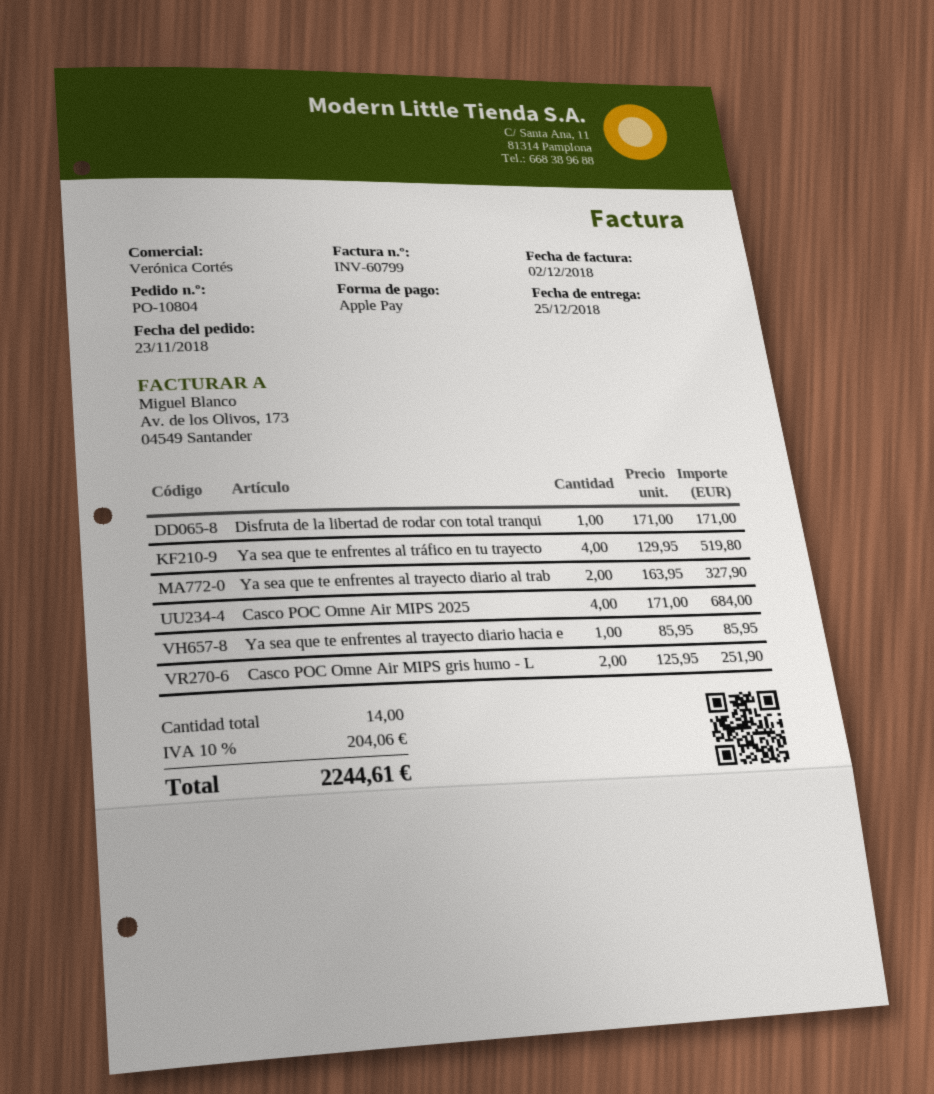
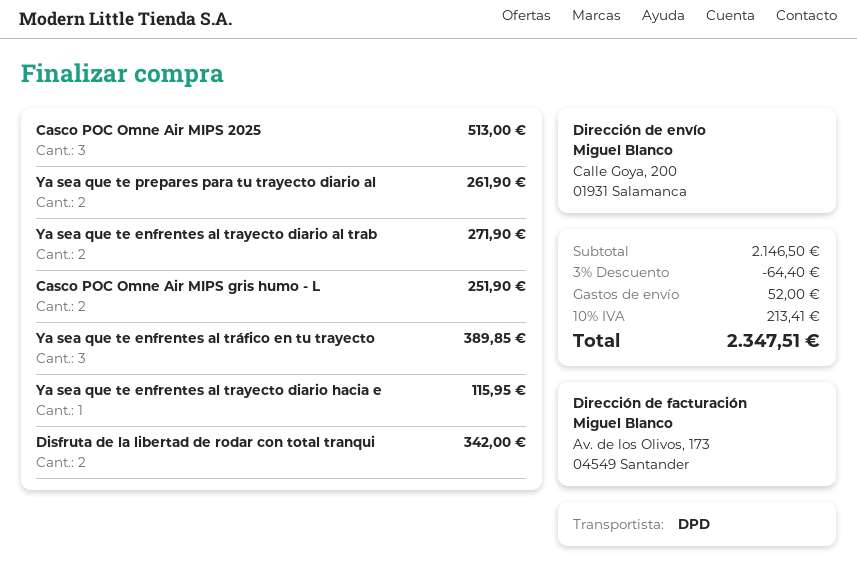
Disfruta de la libertad de rodar con total tranqui: 1 for 171.00 -> 2 for 342.00
Ya sea que te enfrentes al tráfico en tu trayecto: 4 for 519.80 -> 3 for 389.85
Ya sea que te enfrentes al trayecto diario al trab: 2 for 327.90 -> 2 for 271.90
Casco POC Omne Air MIPS 2025: 4 for 684.00 -> 3 for 513.00
Ya sea que te enfrentes al trayecto diario hacia e: 1 for 85.95 -> 1 for 115.95
Ya sea que te prepares para tu trayecto diario al: none -> 2 for 261.90
discount: none -> 3% = 64.40
shipping: none -> 52.00
tax: 10% = 204.06 -> 10% = 213.41
total: 2244.61 -> 2347.51

